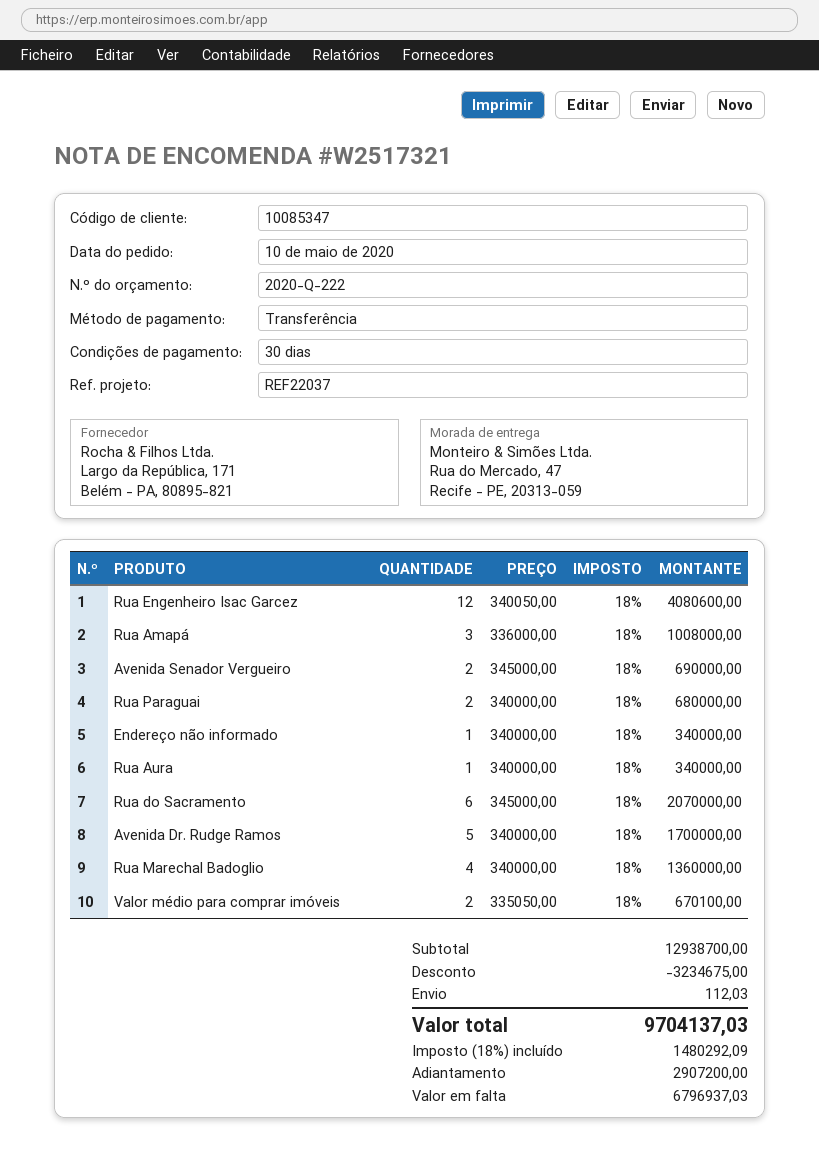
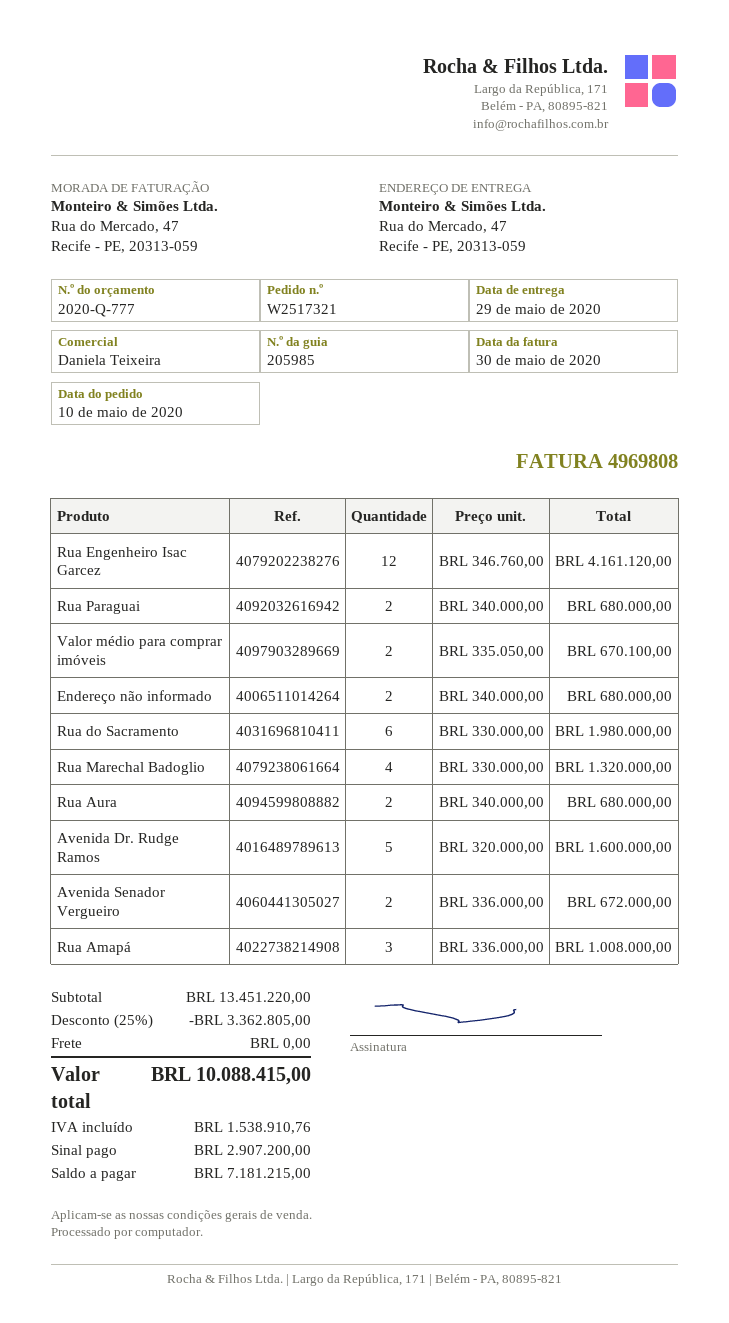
quote number: 2020-Q-222 -> 2020-Q-777
Rua Engenheiro Isac Garcez: 12 x 340050.00 = 4080600.00 -> 12 x 346760.00 = 4161120.00
Avenida Senador Vergueiro: 2 x 345000.00 = 690000.00 -> 2 x 336000.00 = 672000.00
Endereço não informado: 1 x 340000.00 = 340000.00 -> 2 x 340000.00 = 680000.00
Rua Aura: 1 x 340000.00 = 340000.00 -> 2 x 340000.00 = 680000.00
Rua do Sacramento: 6 x 345000.00 = 2070000.00 -> 6 x 330000.00 = 1980000.00
Avenida Dr. Rudge Ramos: 5 x 340000.00 = 1700000.00 -> 5 x 320000.00 = 1600000.00
Rua Marechal Badoglio: 4 x 340000.00 = 1360000.00 -> 4 x 330000.00 = 1320000.00
subtotal: 12938700.00 -> 13451220.00
discount: 3234675.00 -> 3362805.00
shipping: 112.03 -> 0.00
tax: 1480292.09 -> 1538910.76
total: 9704137.03 -> 10088415.00
balance: 6796937.03 -> 7181215.00

